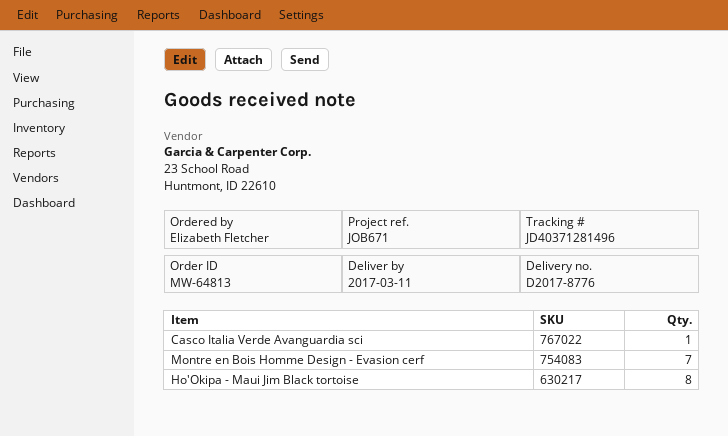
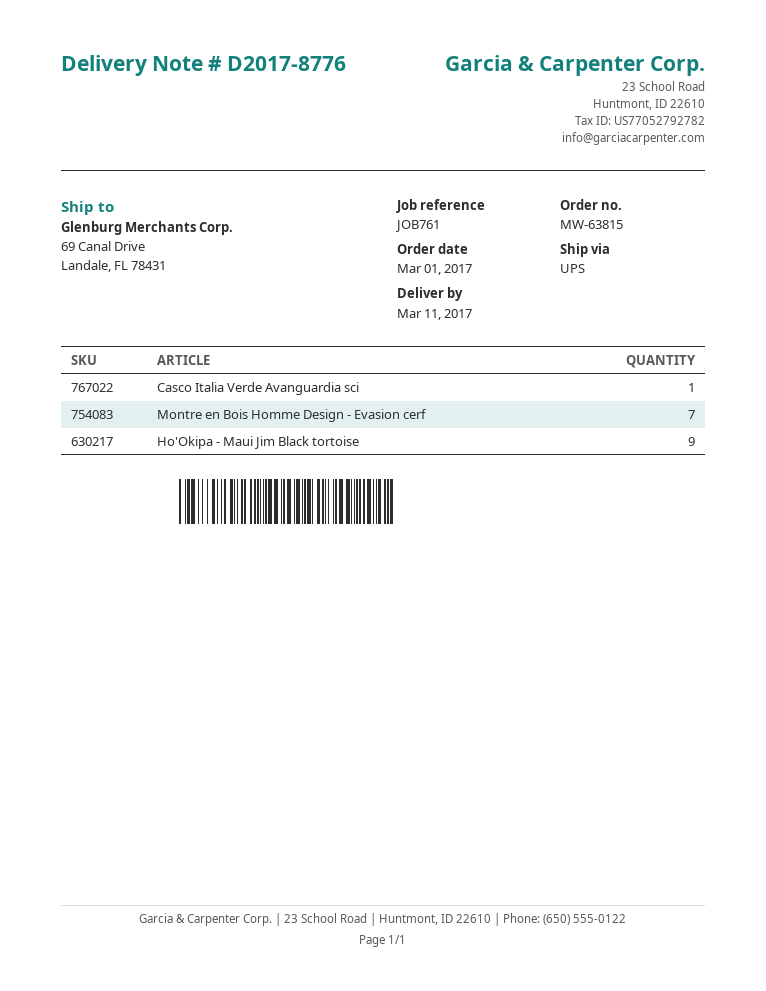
order number: MW-64813 -> MW-63815
reference: JOB671 -> JOB761
Ho'Okipa - Maui Jim Black tortoise: 8 -> 9

